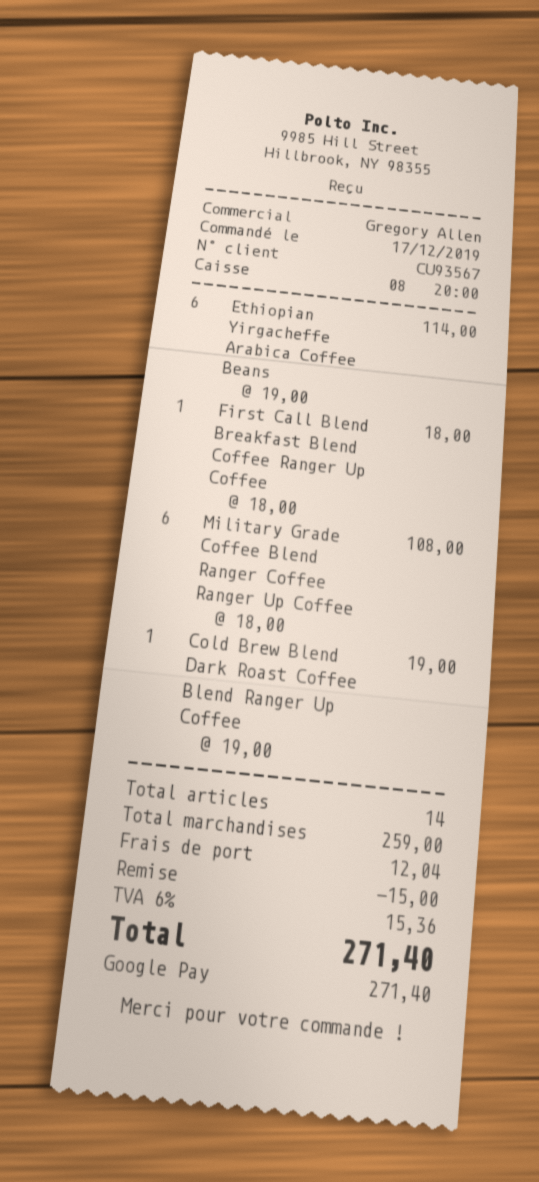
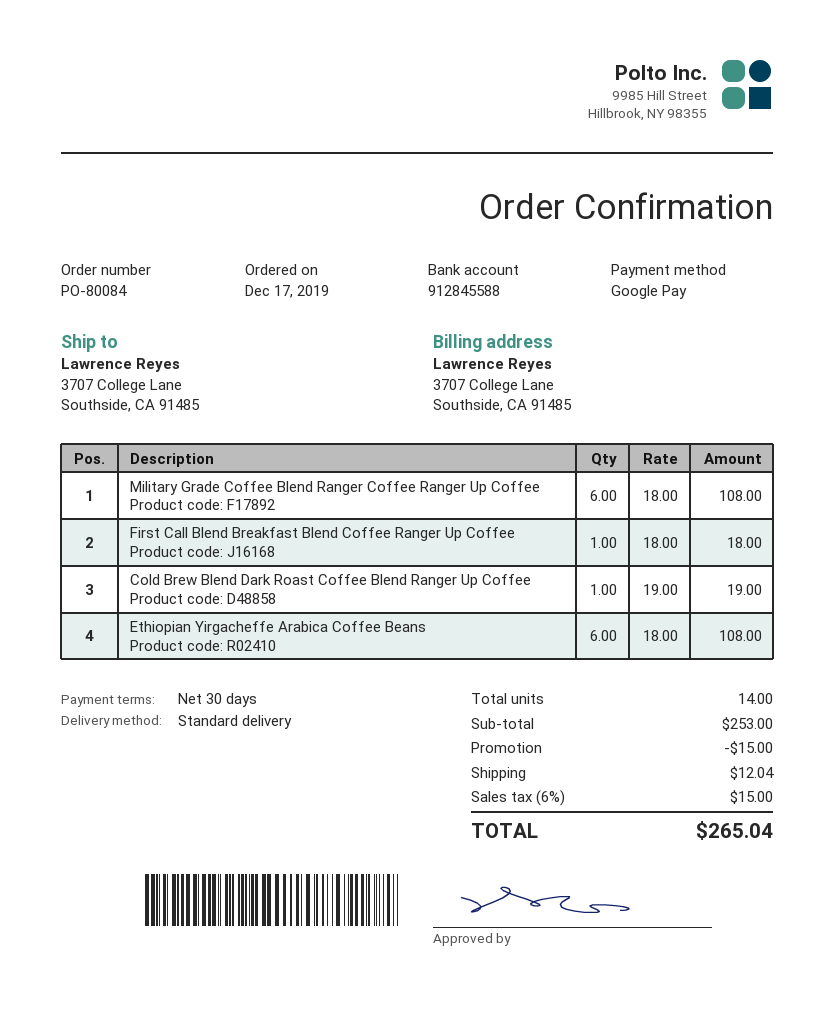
Ethiopian Yirgacheffe Arabica Coffee Beans: 6 x 19.00 = 114.00 -> 6 x 18.00 = 108.00
subtotal: 259.00 -> 253.00
tax: 6% = 15.36 -> 6% = 15.00
total: 271.40 -> 265.04

